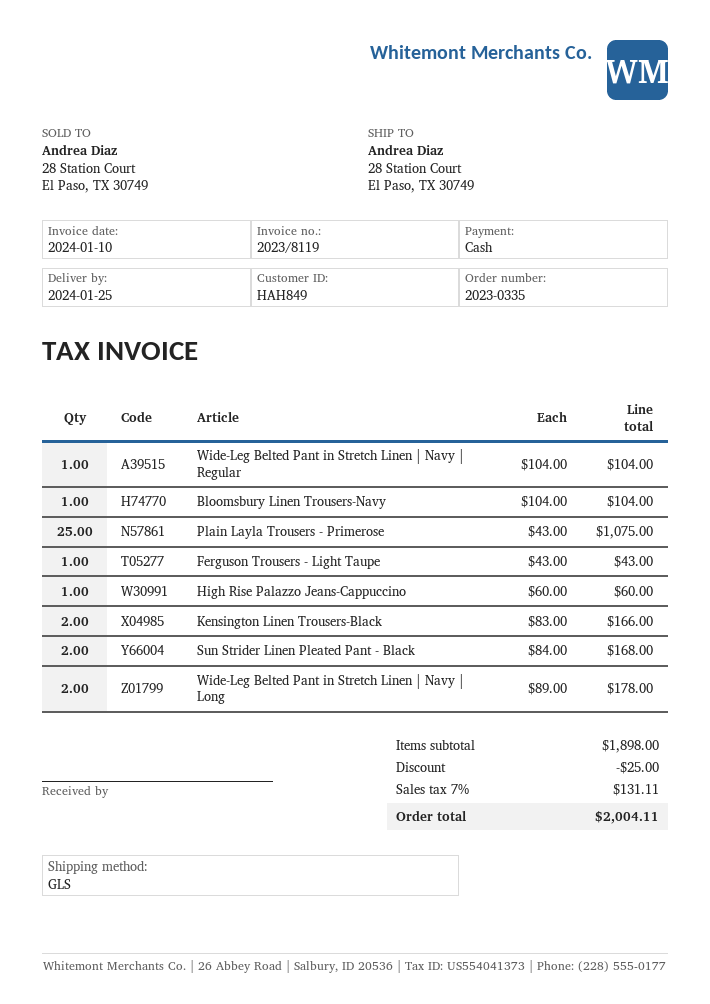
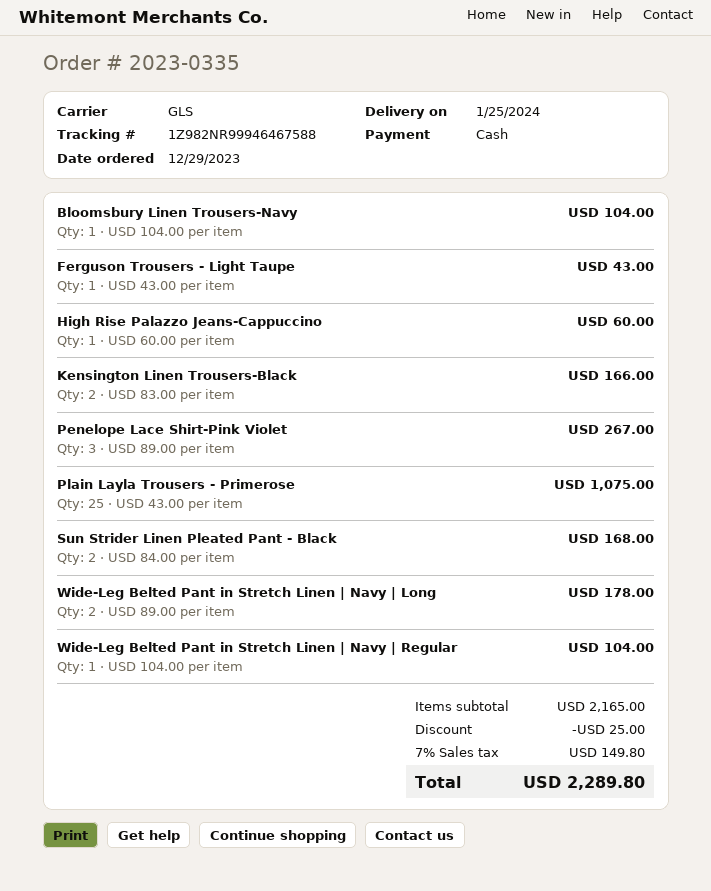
Penelope Lace Shirt-Pink Violet: none -> 3 x 89.00 = 267.00
subtotal: 1898.00 -> 2165.00
tax: 7% = 131.11 -> 7% = 149.80
total: 2004.11 -> 2289.80

